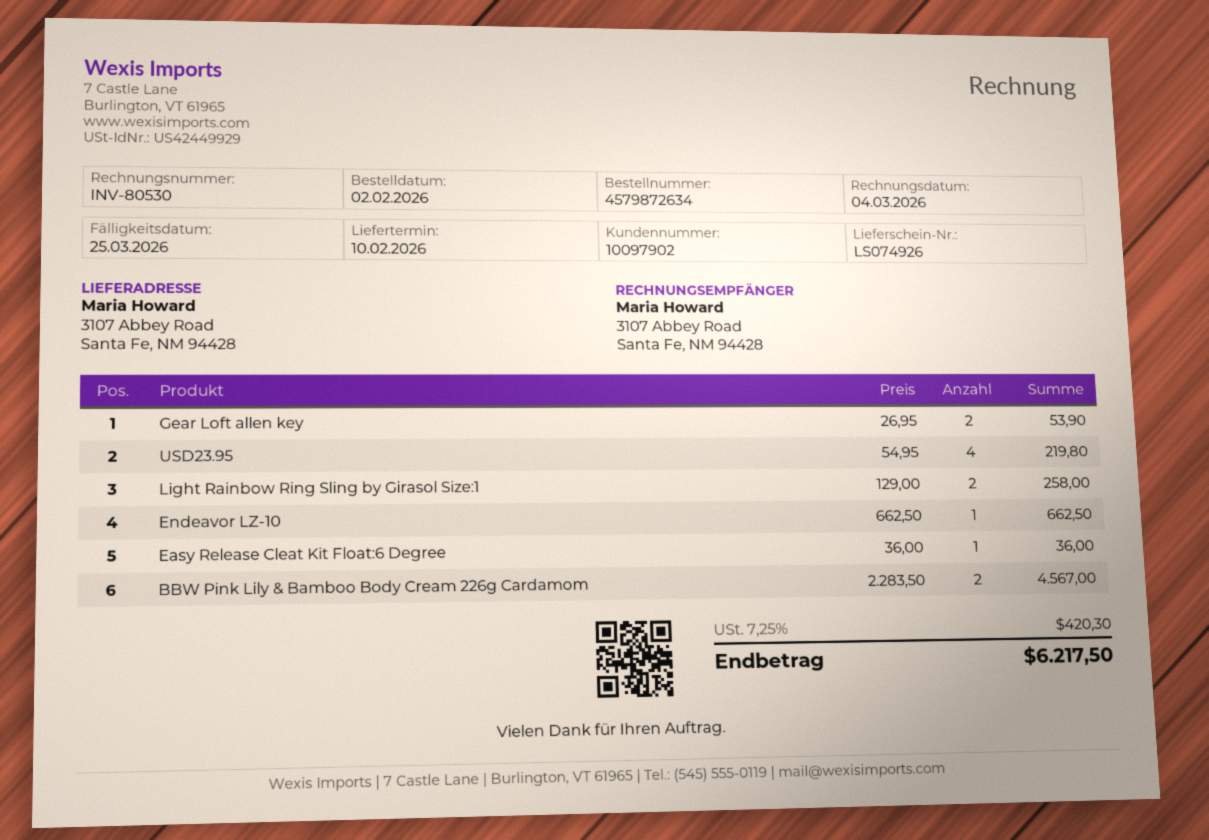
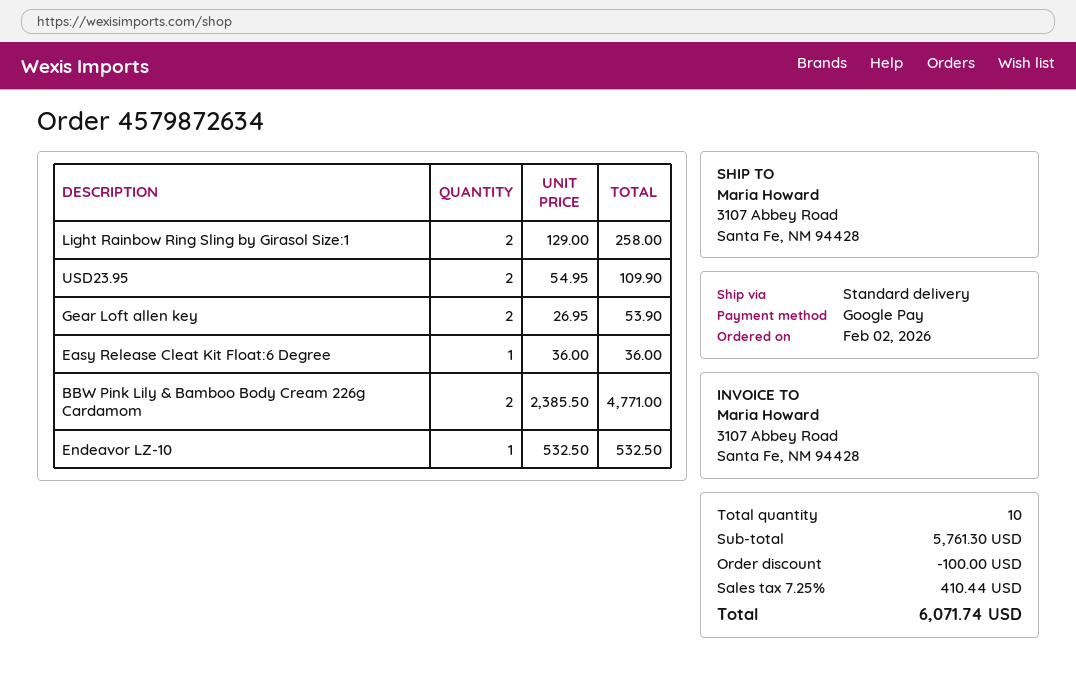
USD23.95: 4 x 54.95 = 219.80 -> 2 x 54.95 = 109.90
Endeavor LZ-10: 1 x 662.50 = 662.50 -> 1 x 532.50 = 532.50
BBW Pink Lily & Bamboo Body Cream 226g Cardamom: 2 x 2283.50 = 4567.00 -> 2 x 2385.50 = 4771.00
discount: none -> 100.00
tax: 7.25% = 420.30 -> 7.25% = 410.44
total: 6217.50 -> 6071.74

